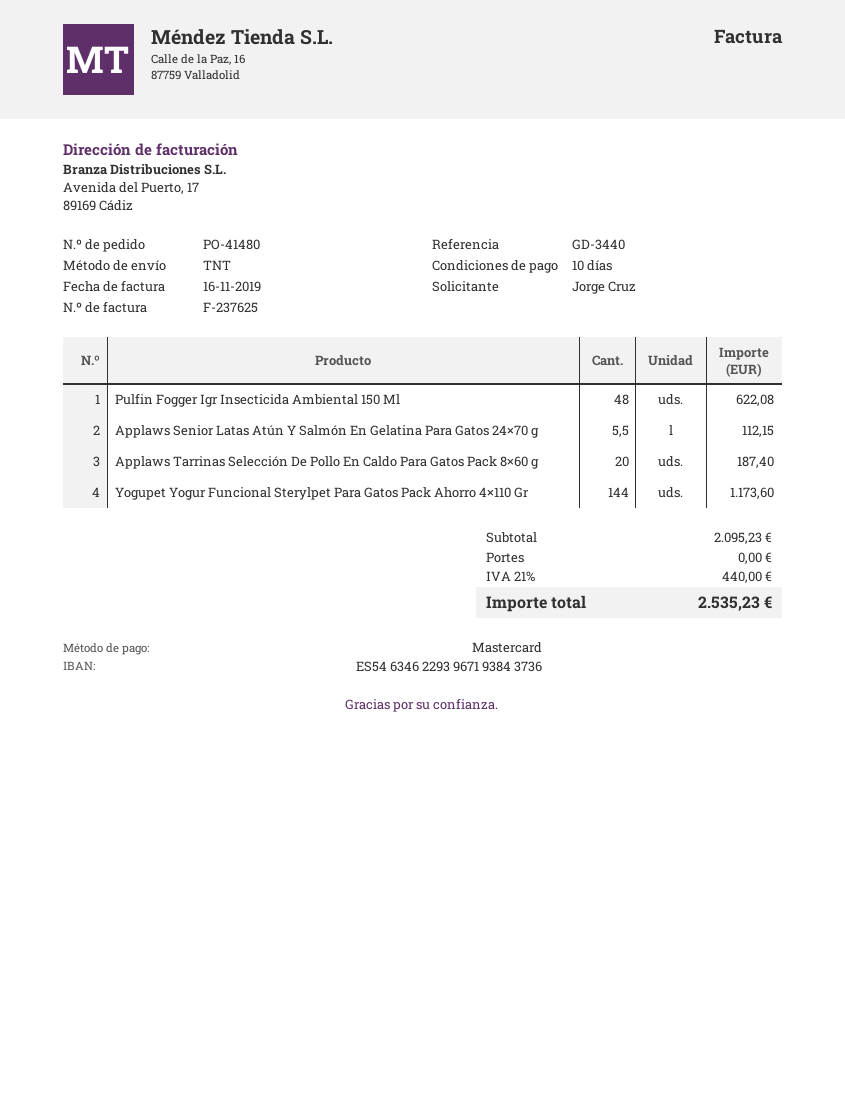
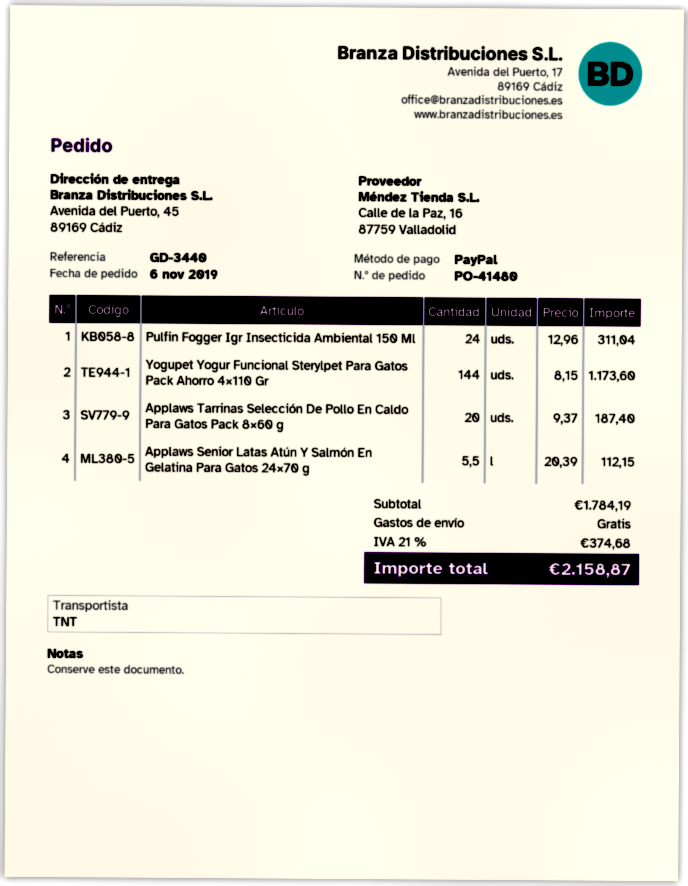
payment method: Mastercard -> PayPal
Pulfin Fogger Igr Insecticida Ambiental 150 Ml: 48 for 622.08 -> 24 for 311.04
subtotal: 2095.23 -> 1784.19
tax: 21% = 440.00 -> 21% = 374.68
total: 2535.23 -> 2158.87

